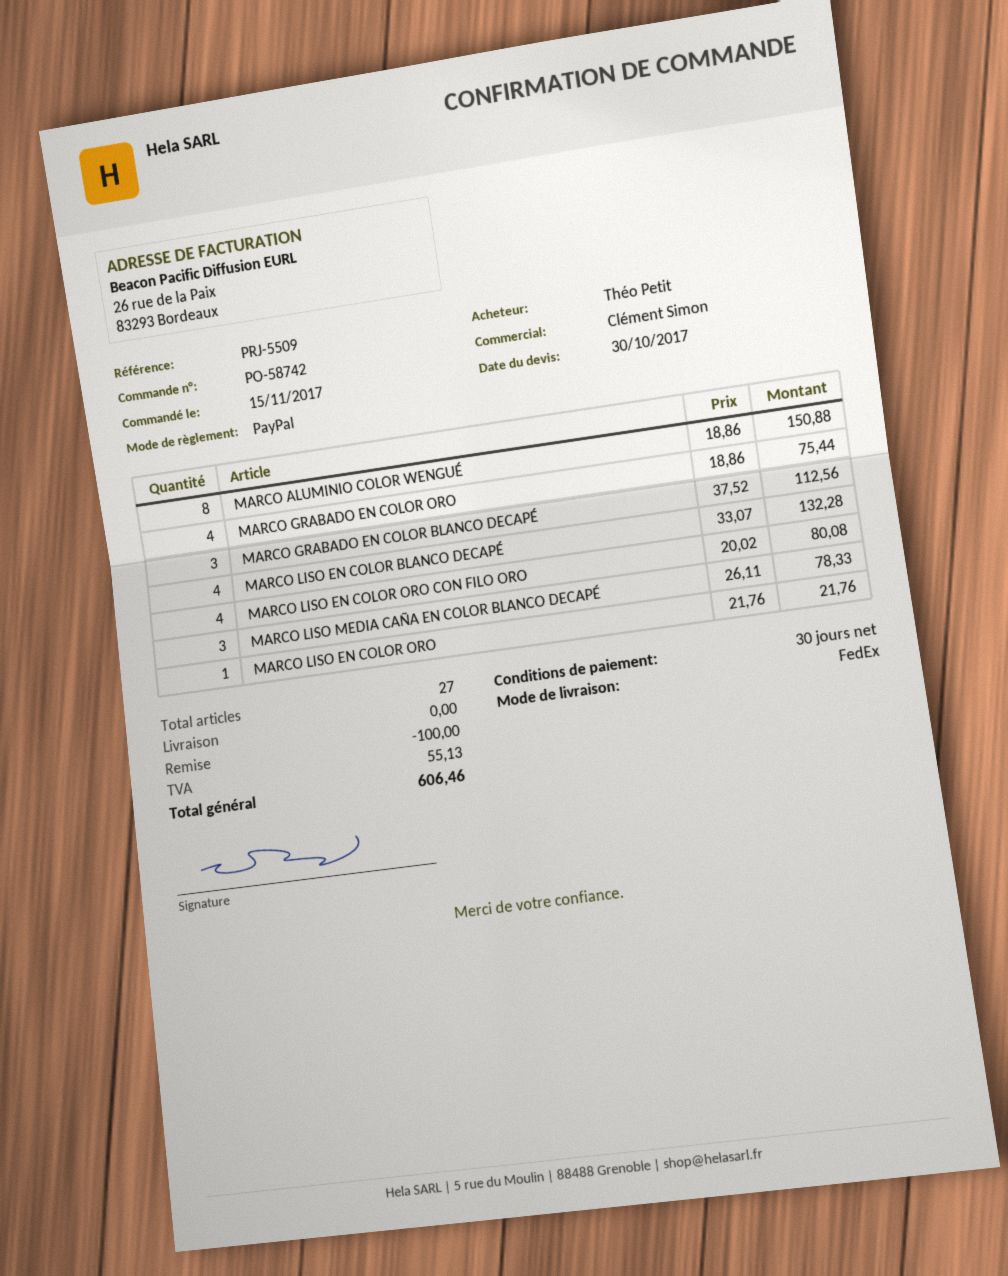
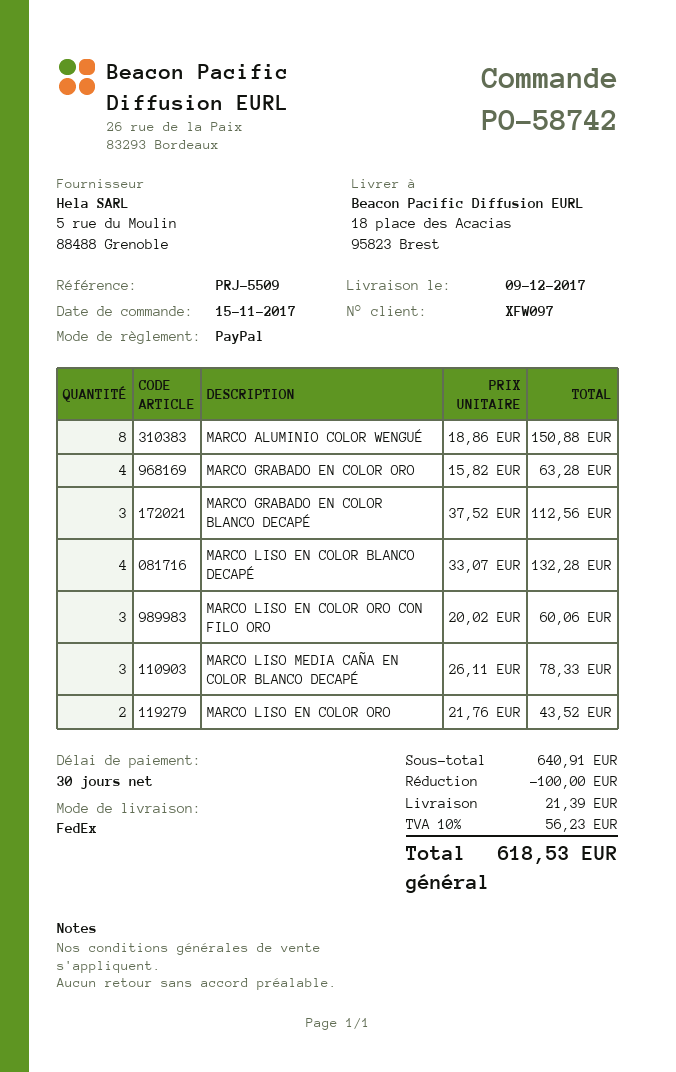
MARCO GRABADO EN COLOR ORO: 4 x 18.86 = 75.44 -> 4 x 15.82 = 63.28
MARCO LISO EN COLOR ORO CON FILO ORO: 4 x 20.02 = 80.08 -> 3 x 20.02 = 60.06
MARCO LISO EN COLOR ORO: 1 x 21.76 = 21.76 -> 2 x 21.76 = 43.52
shipping: 0.00 -> 21.39
tax: 55.13 -> 56.23
total: 606.46 -> 618.53

